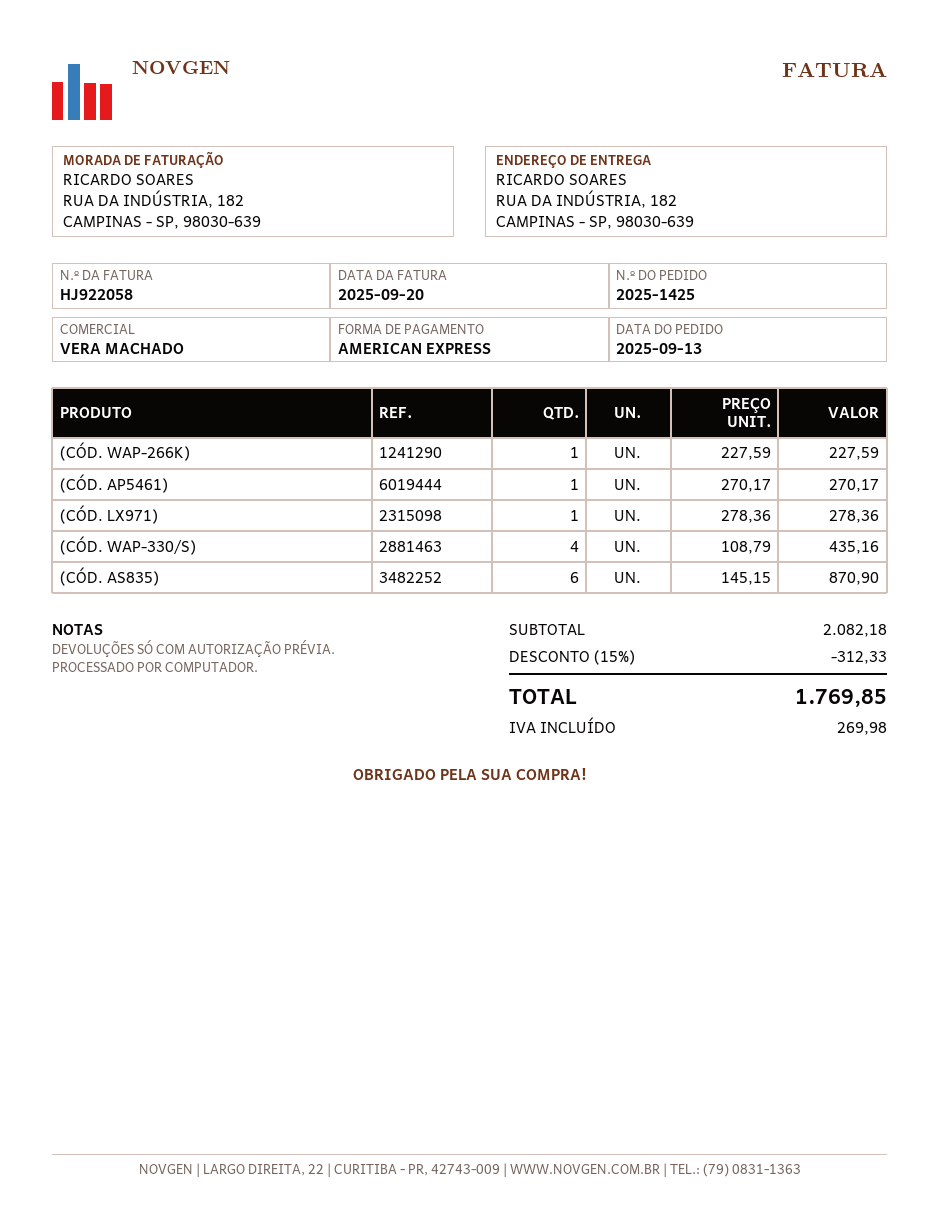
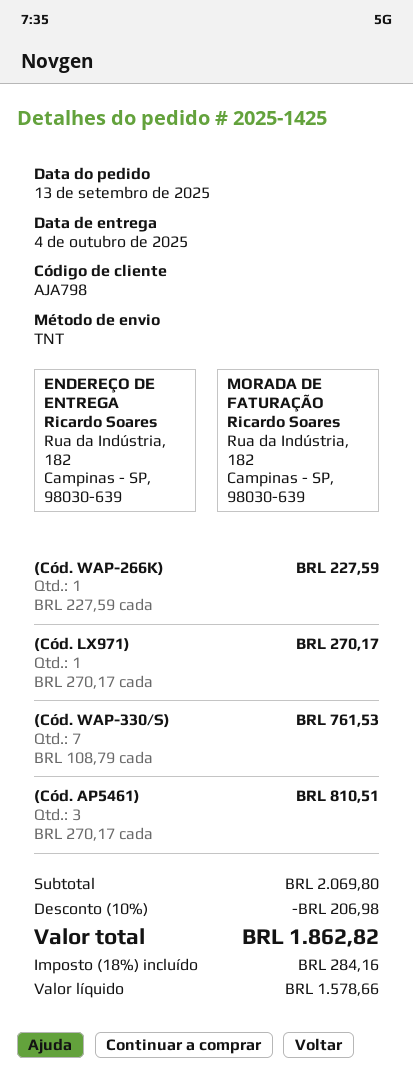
(CÓD. AP5461): 1 x 270.17 = 270.17 -> 3 x 270.17 = 810.51
(CÓD. LX971): 1 x 278.36 = 278.36 -> 1 x 270.17 = 270.17
(CÓD. WAP-330/S): 4 x 108.79 = 435.16 -> 7 x 108.79 = 761.53
(CÓD. AS835): 6 x 145.15 = 870.90 -> none
subtotal: 2082.18 -> 2069.80
discount: 15% = 312.33 -> 10% = 206.98
tax: 269.98 -> 284.16
total: 1769.85 -> 1862.82

